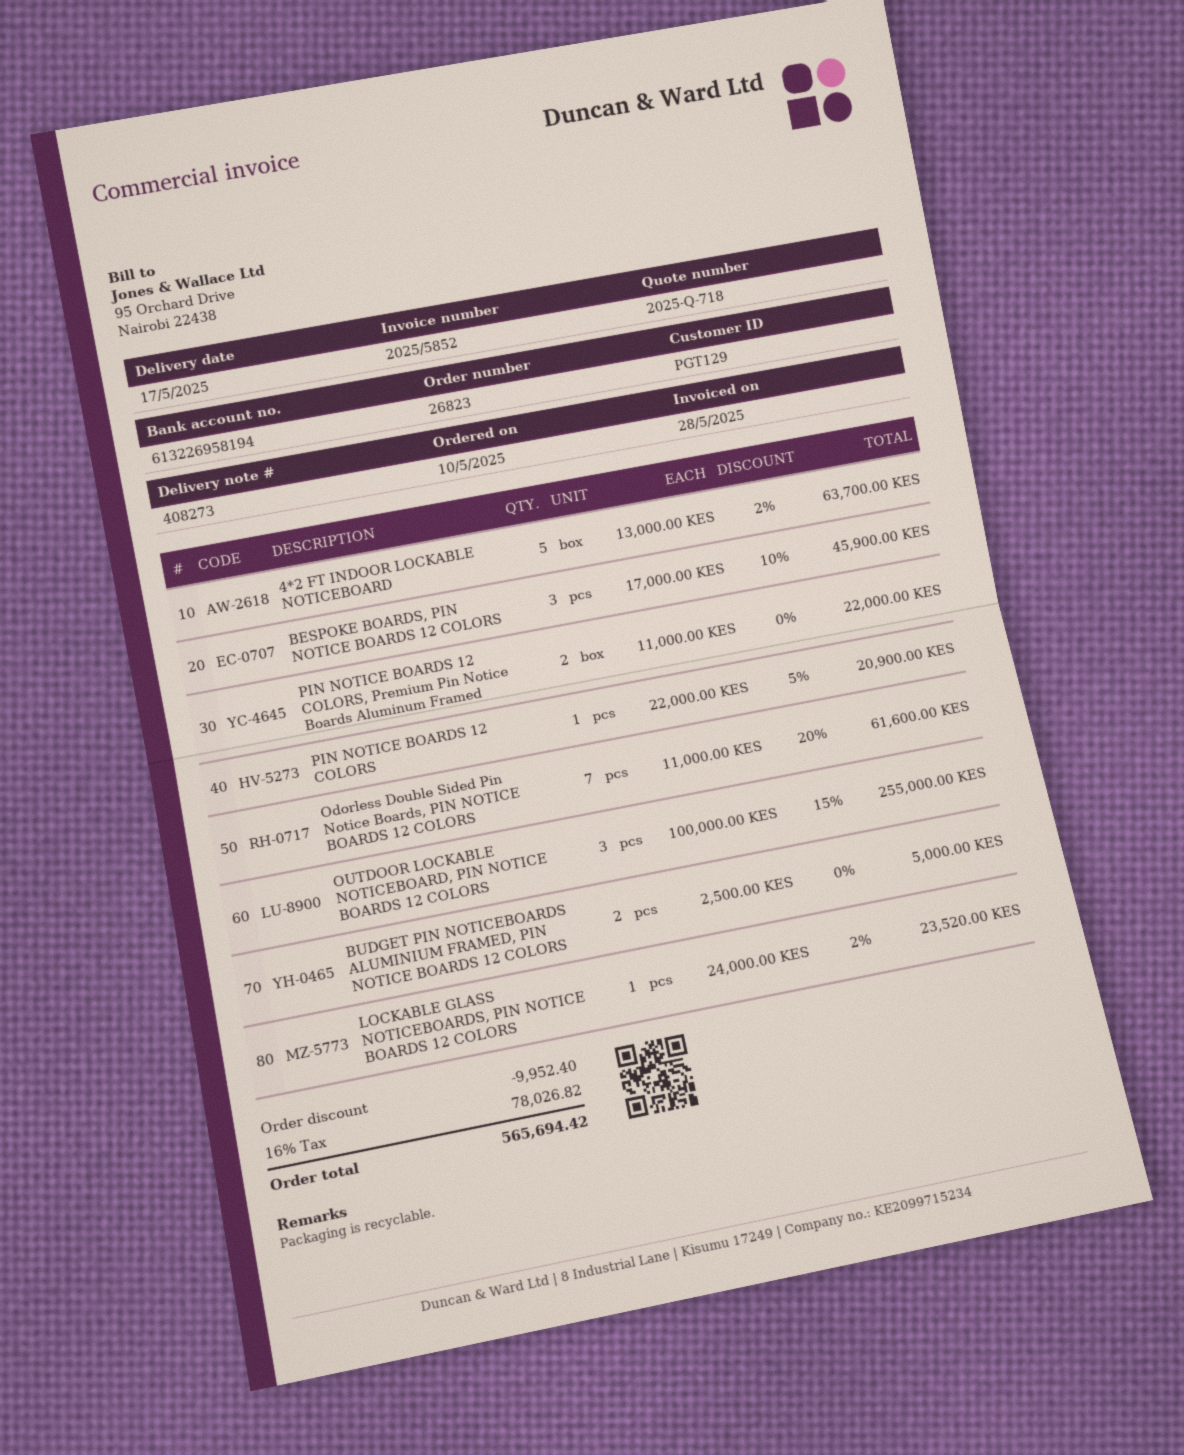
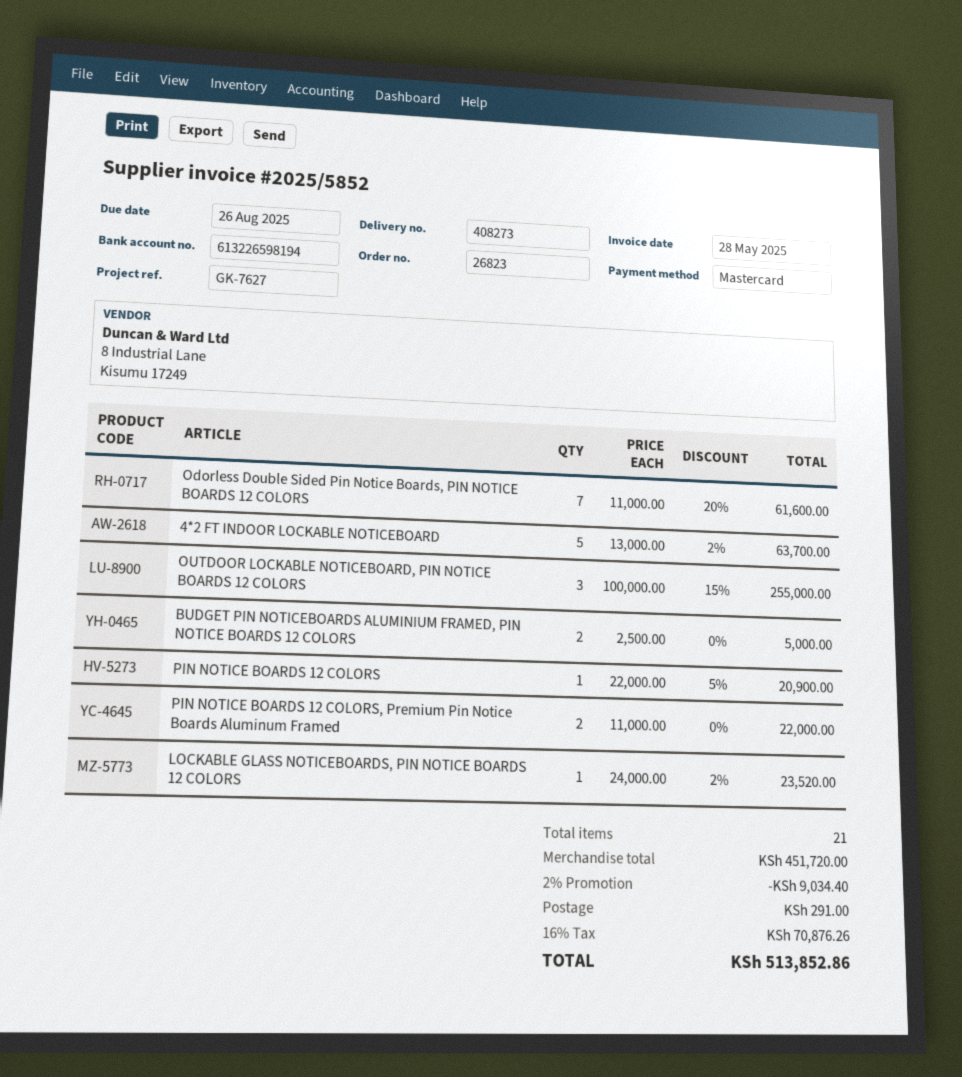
bank account: 613226958194 -> 613226598194
BESPOKE BOARDS, PIN NOTICE BOARDS 12 COLORS: 3 x 17000.00 - 10% = 45900.00 -> none
discount: 9952.40 -> 9034.40
shipping: none -> 291.00
tax: 16% = 78026.82 -> 16% = 70876.26
total: 565694.42 -> 513852.86

